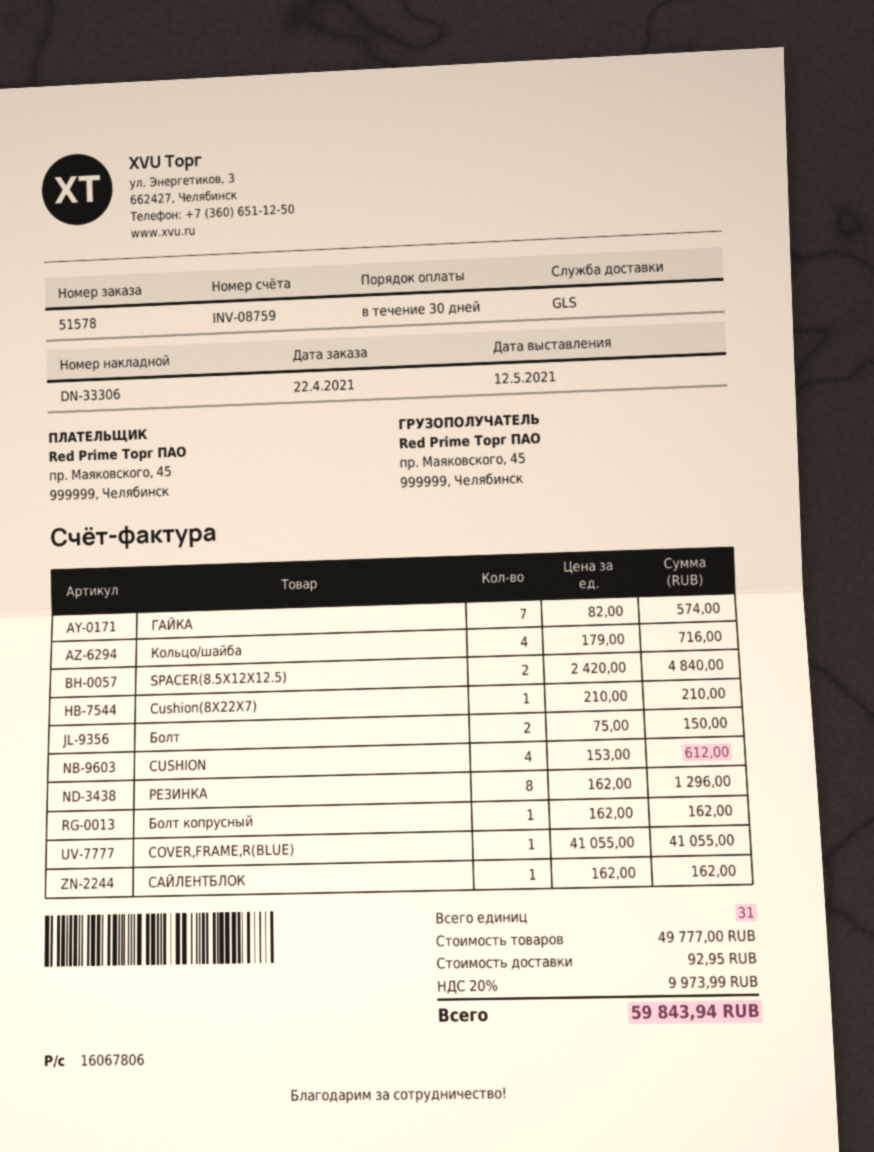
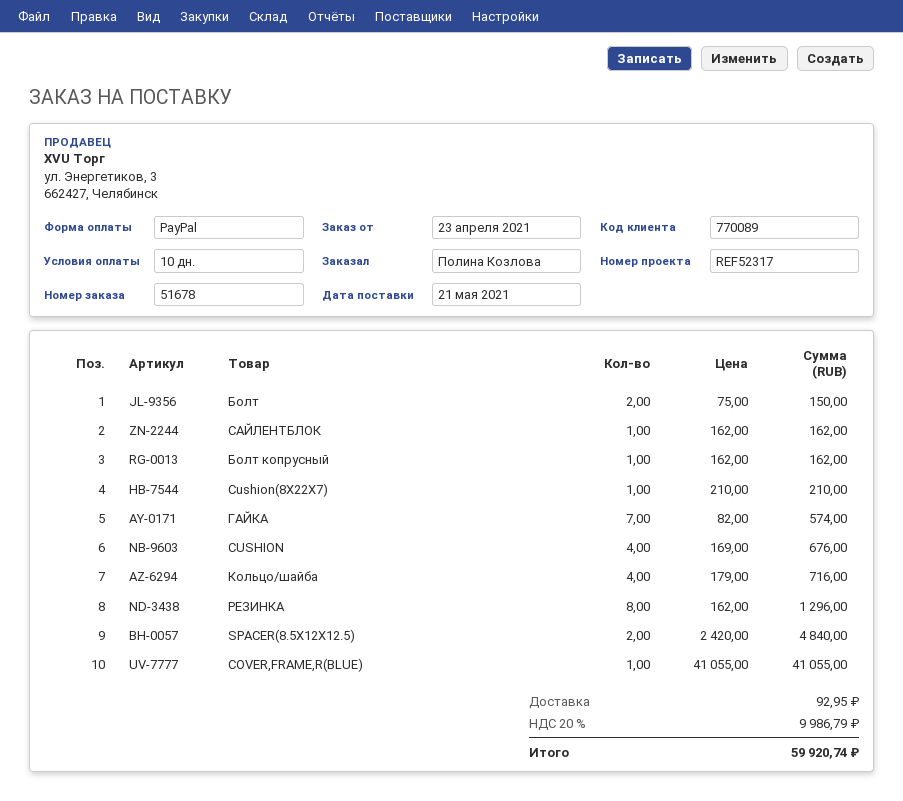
order number: 51578 -> 51678
order date: 2021-04-22 -> 2021-04-23
payment terms: 30 days -> 10 days
CUSHION: 4 x 153.00 = 612.00 -> 4 x 169.00 = 676.00
tax: 20% = 9973.99 -> 20% = 9986.79
total: 59843.94 -> 59920.74

